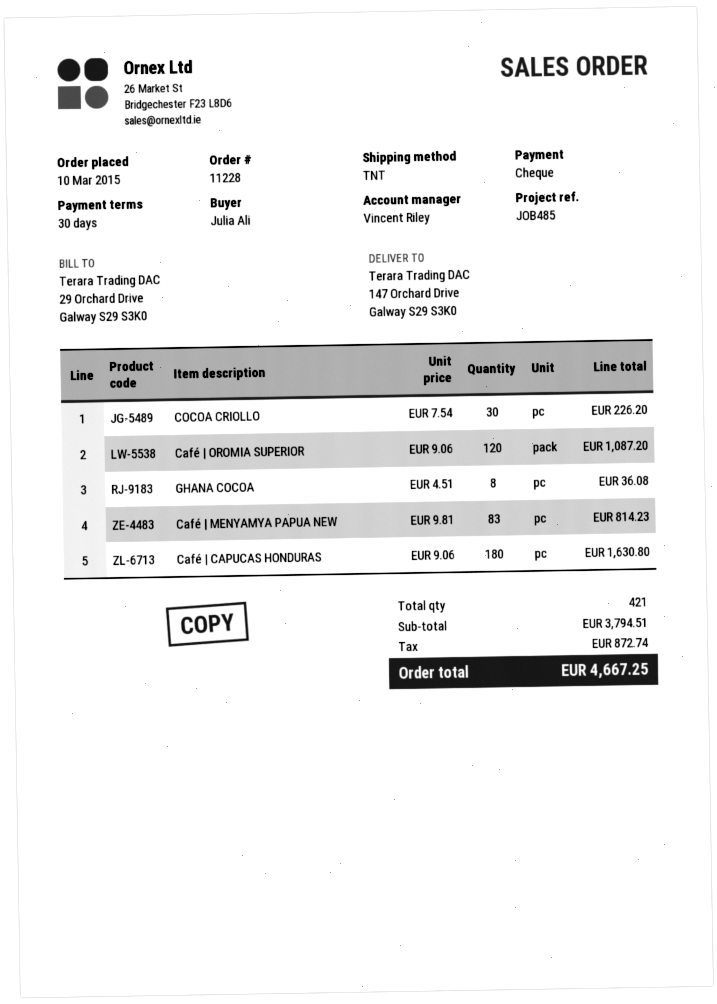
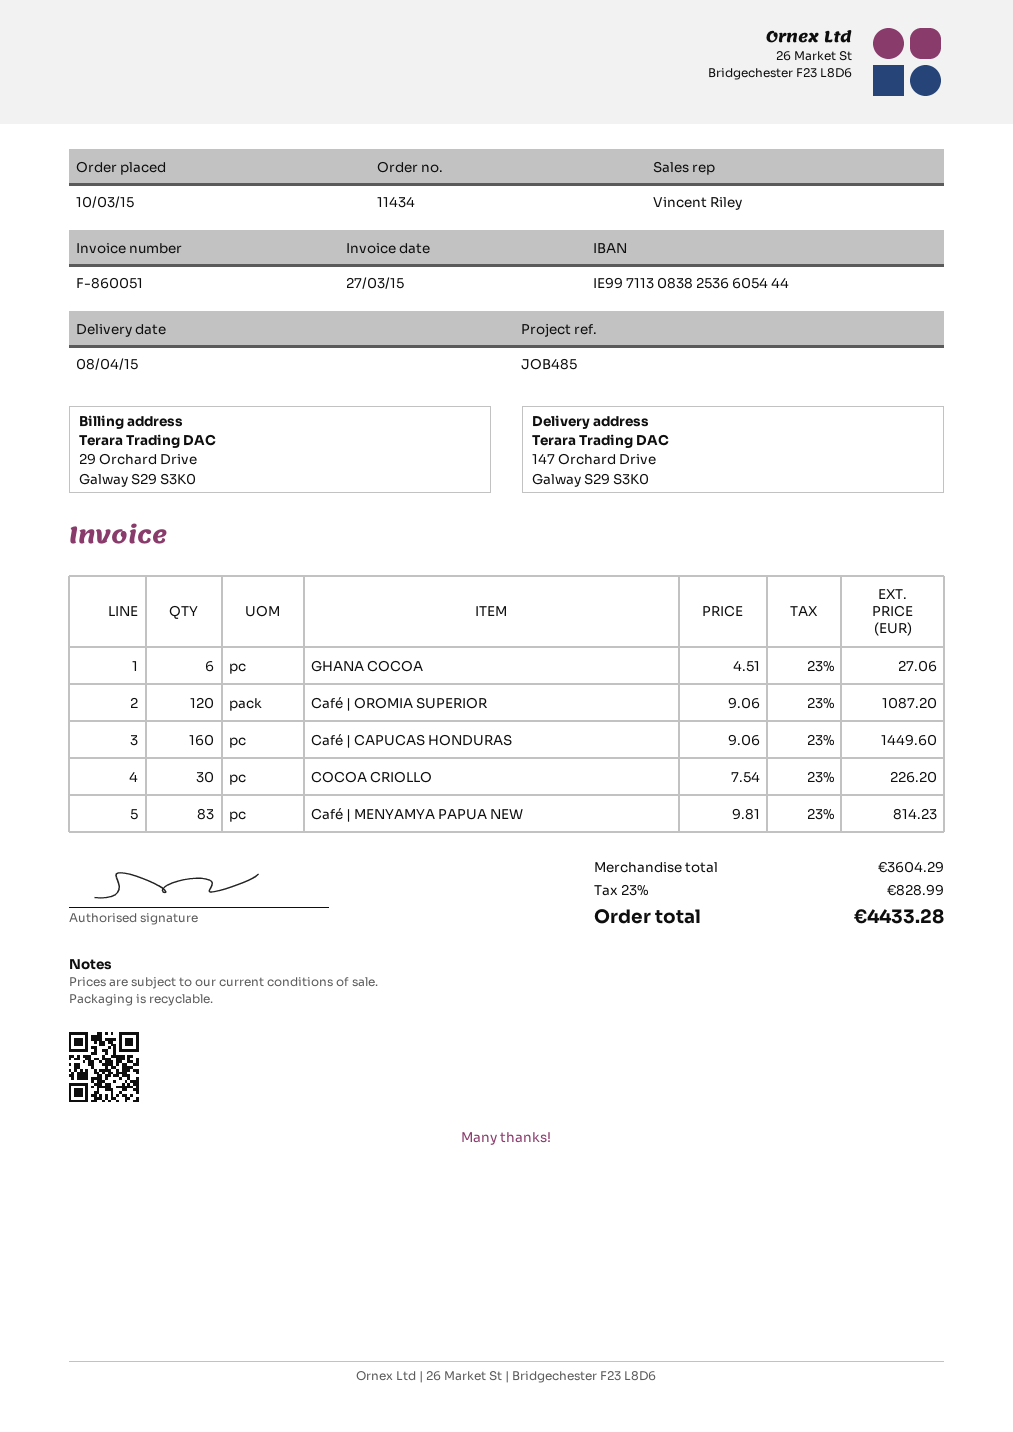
order number: 11228 -> 11434
GHANA COCOA: 8 x 4.51 = 36.08 -> 6 x 4.51 = 27.06
Café | CAPUCAS HONDURAS: 180 x 9.06 = 1630.80 -> 160 x 9.06 = 1449.60
subtotal: 3794.51 -> 3604.29
tax: 872.74 -> 828.99
total: 4667.25 -> 4433.28

